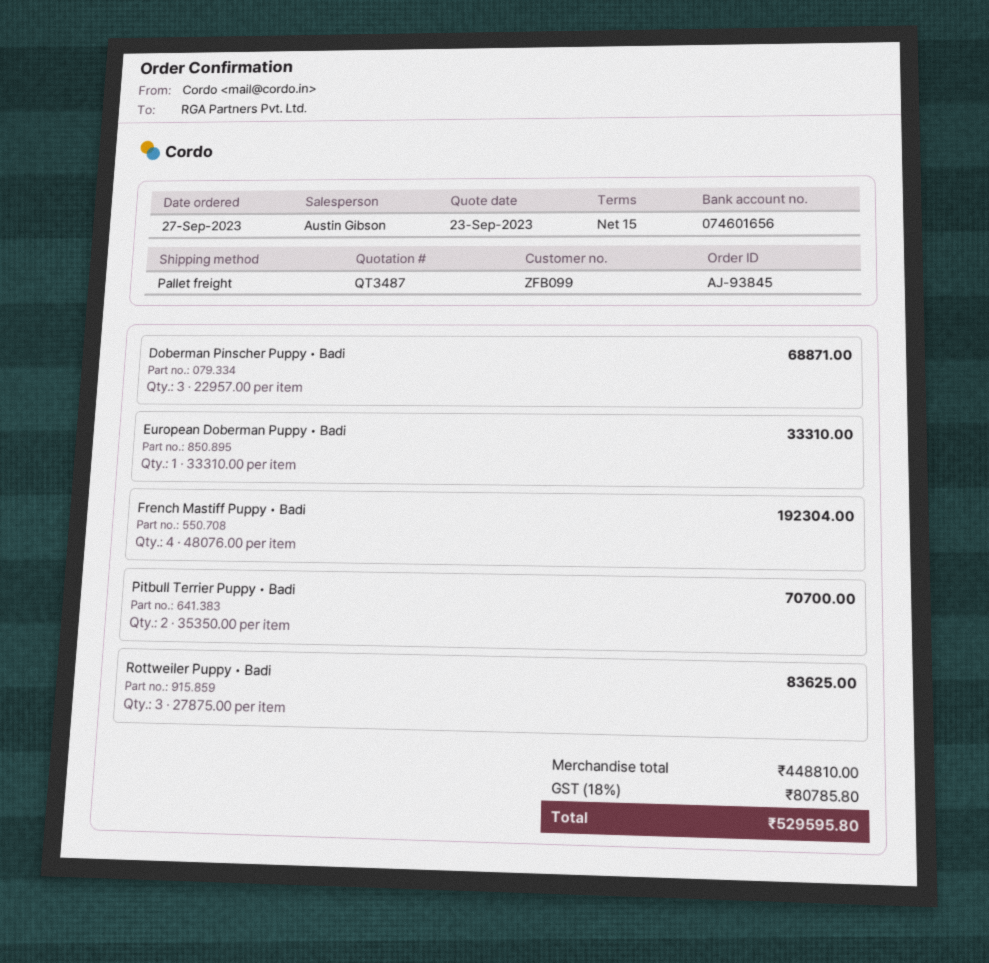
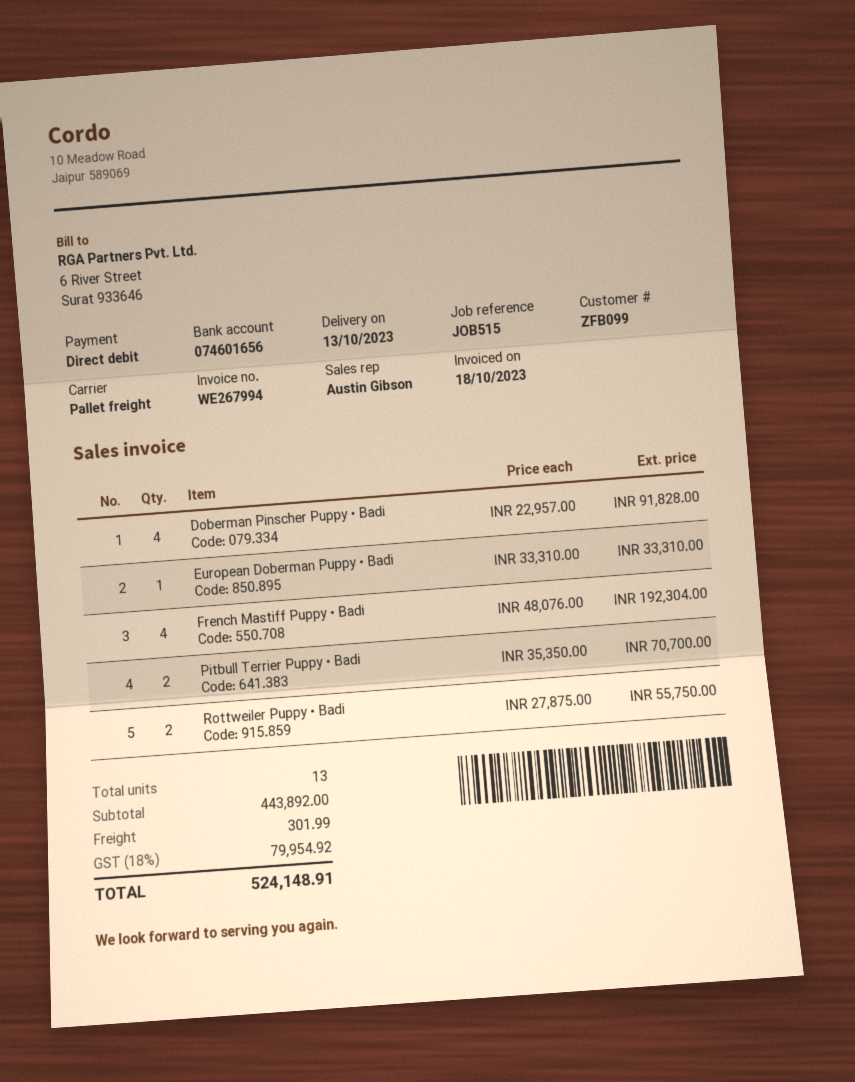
Doberman Pinscher Puppy • Badi: 3 x 22957.00 = 68871.00 -> 4 x 22957.00 = 91828.00
Rottweiler Puppy • Badi: 3 x 27875.00 = 83625.00 -> 2 x 27875.00 = 55750.00
subtotal: 448810.00 -> 443892.00
shipping: none -> 301.99
tax: 18% = 80785.80 -> 18% = 79954.92
total: 529595.80 -> 524148.91

